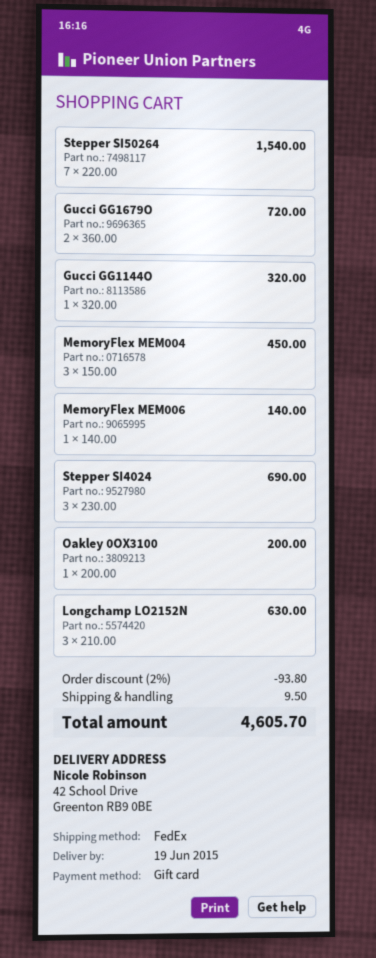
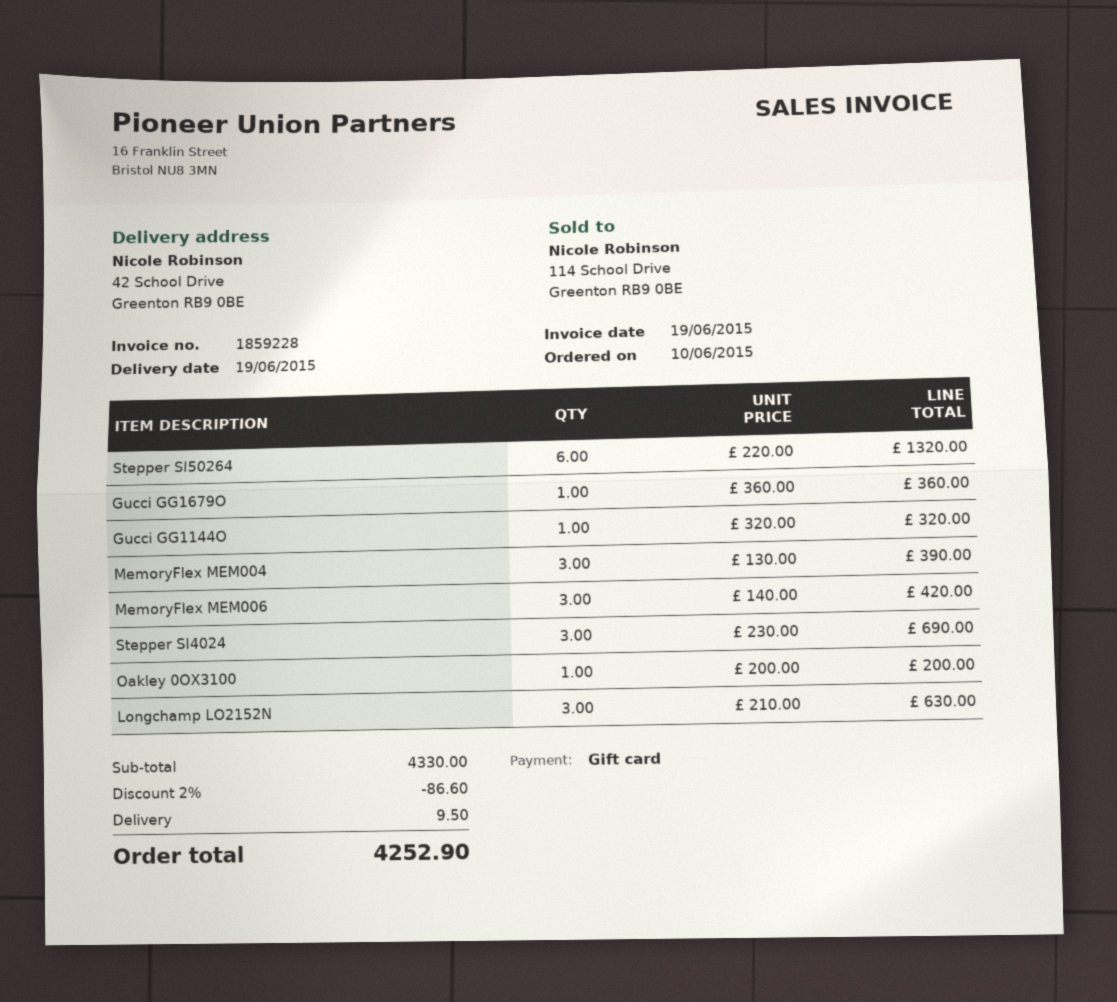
Stepper SI50264: 7 x 220.00 = 1540.00 -> 6 x 220.00 = 1320.00
Gucci GG1679O: 2 x 360.00 = 720.00 -> 1 x 360.00 = 360.00
MemoryFlex MEM004: 3 x 150.00 = 450.00 -> 3 x 130.00 = 390.00
MemoryFlex MEM006: 1 x 140.00 = 140.00 -> 3 x 140.00 = 420.00
discount: 2% = 93.80 -> 2% = 86.60
total: 4605.70 -> 4252.90

